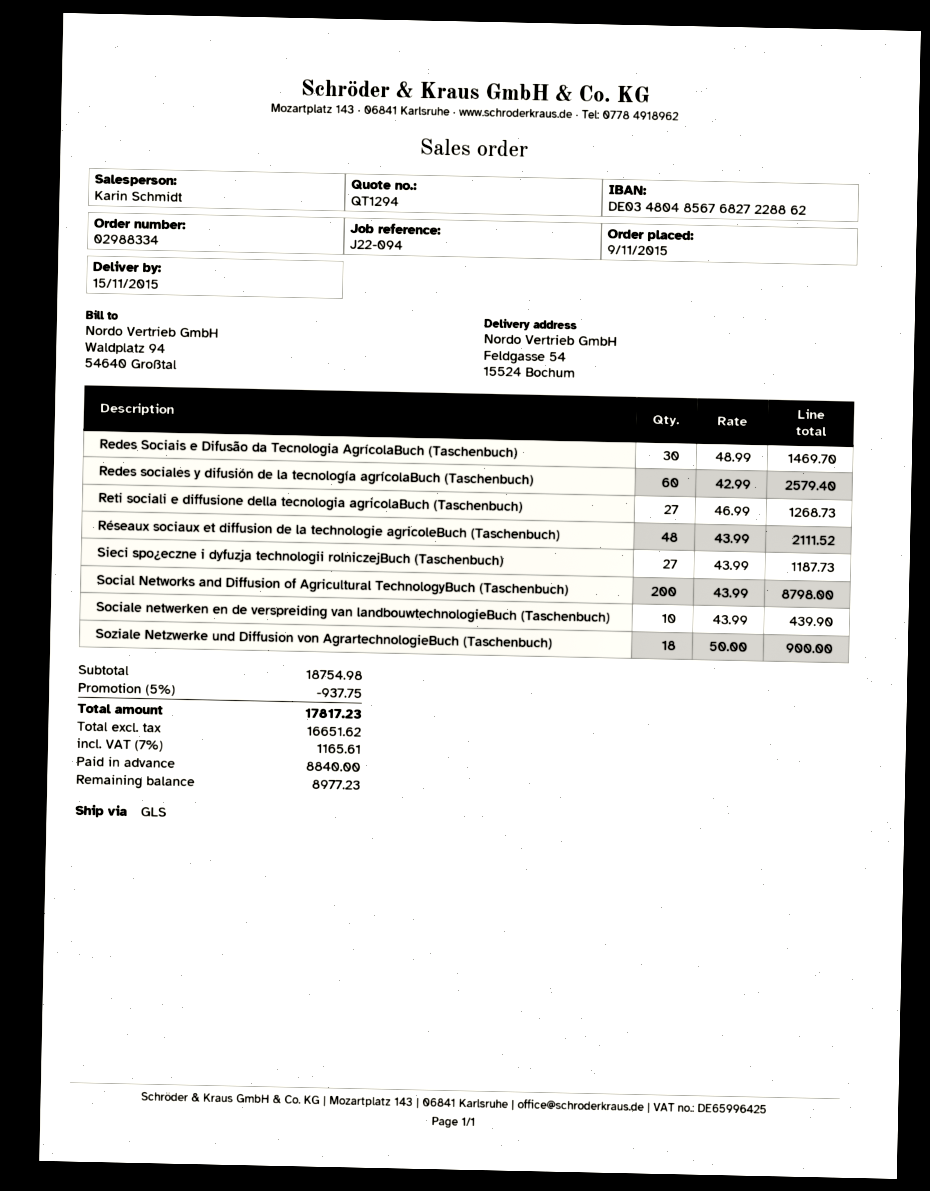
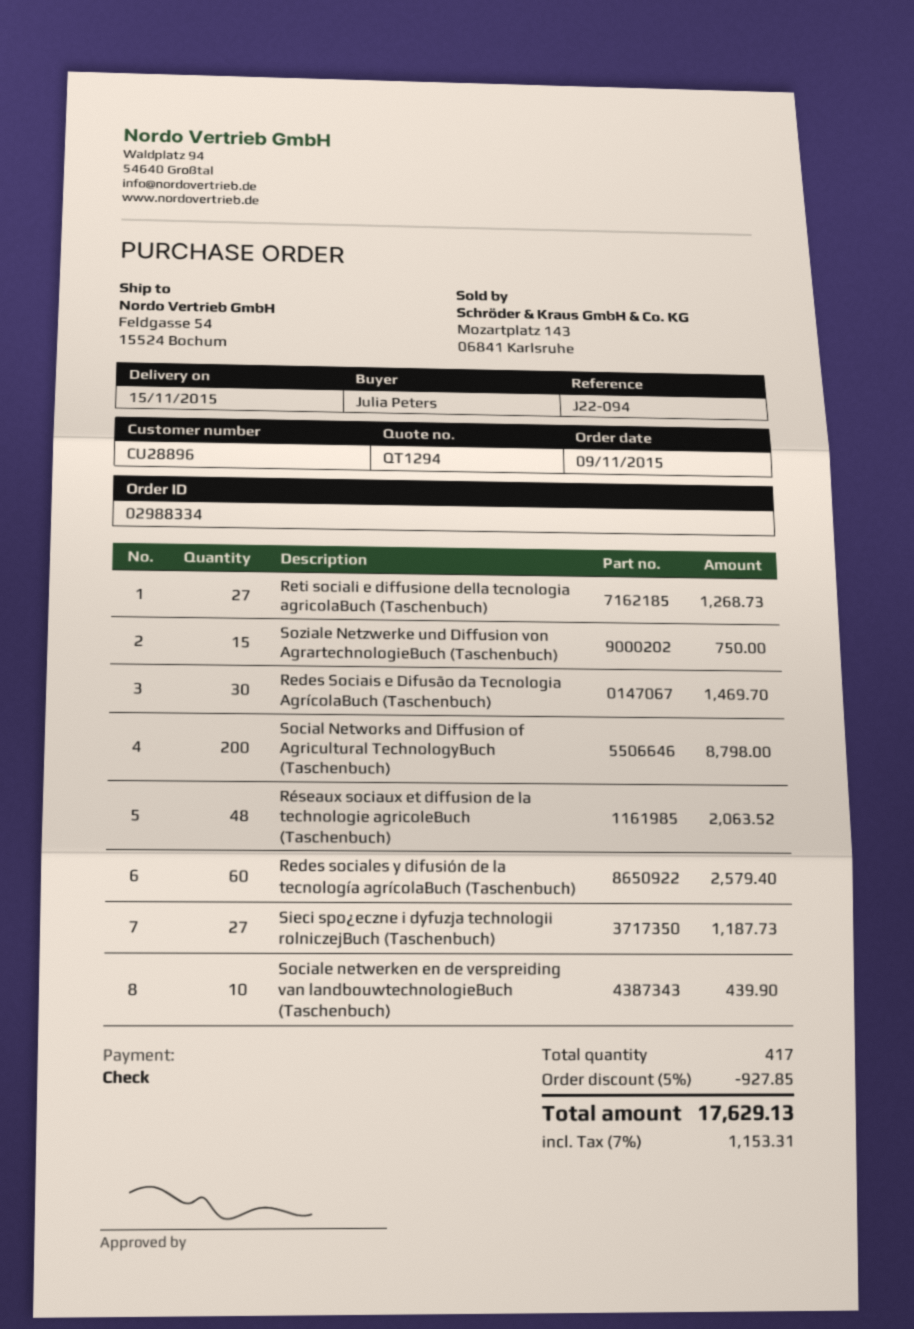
Réseaux sociaux et diffusion de la technologie agricoleBuch (Taschenbuch): 48 for 2111.52 -> 48 for 2063.52
Soziale Netzwerke und Diffusion von AgrartechnologieBuch (Taschenbuch): 18 for 900.00 -> 15 for 750.00
discount: 5% = 937.75 -> 5% = 927.85
tax: 7% = 1165.61 -> 7% = 1153.31
total: 17817.23 -> 17629.13

